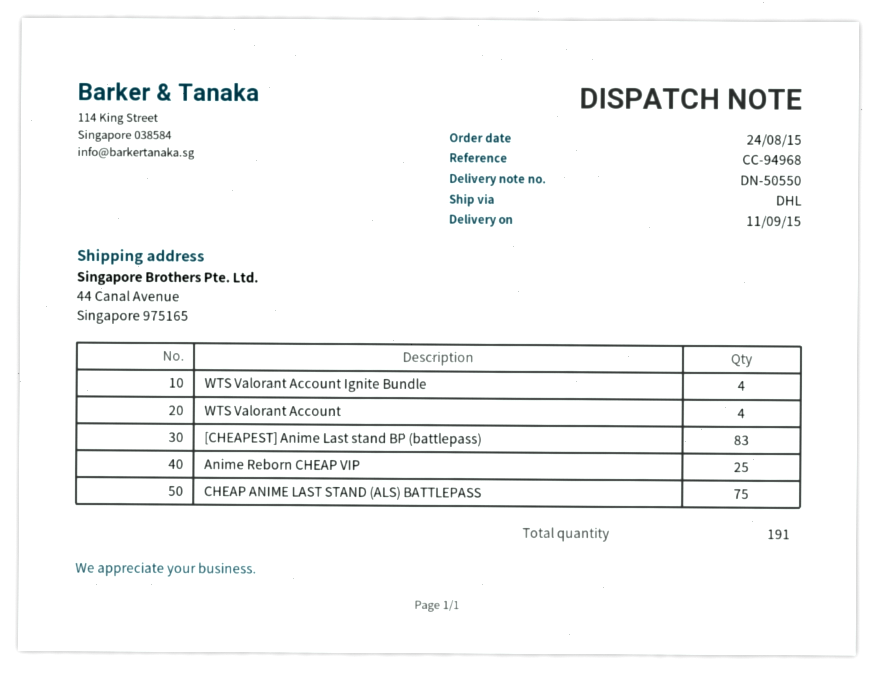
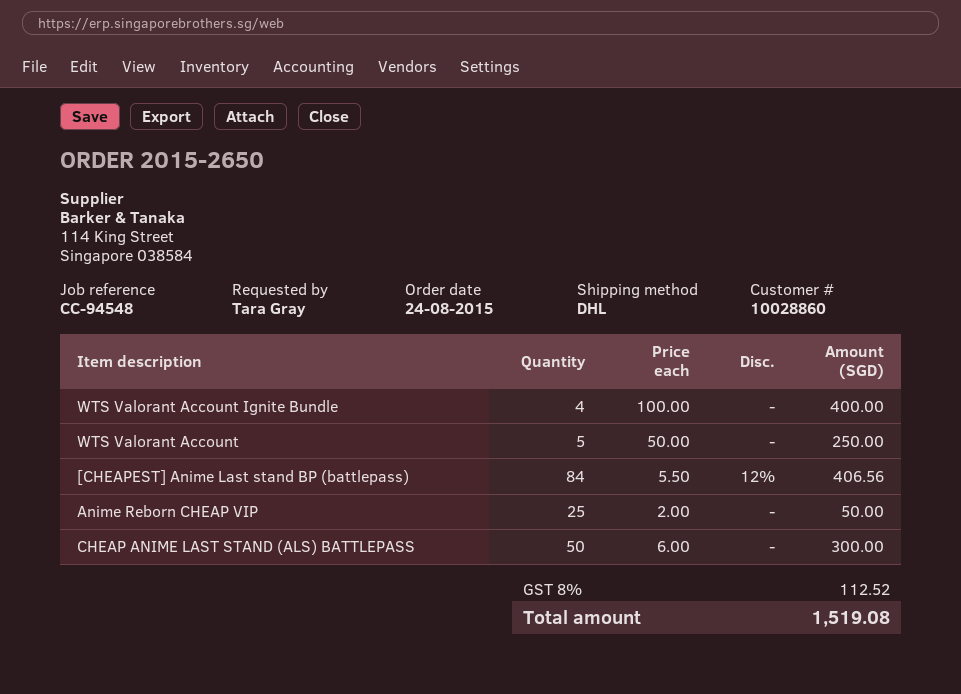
reference: CC-94968 -> CC-94548
WTS Valorant Account: 4 -> 5
[CHEAPEST] Anime Last stand BP (battlepass): 83 -> 84
CHEAP ANIME LAST STAND (ALS) BATTLEPASS: 75 -> 50

